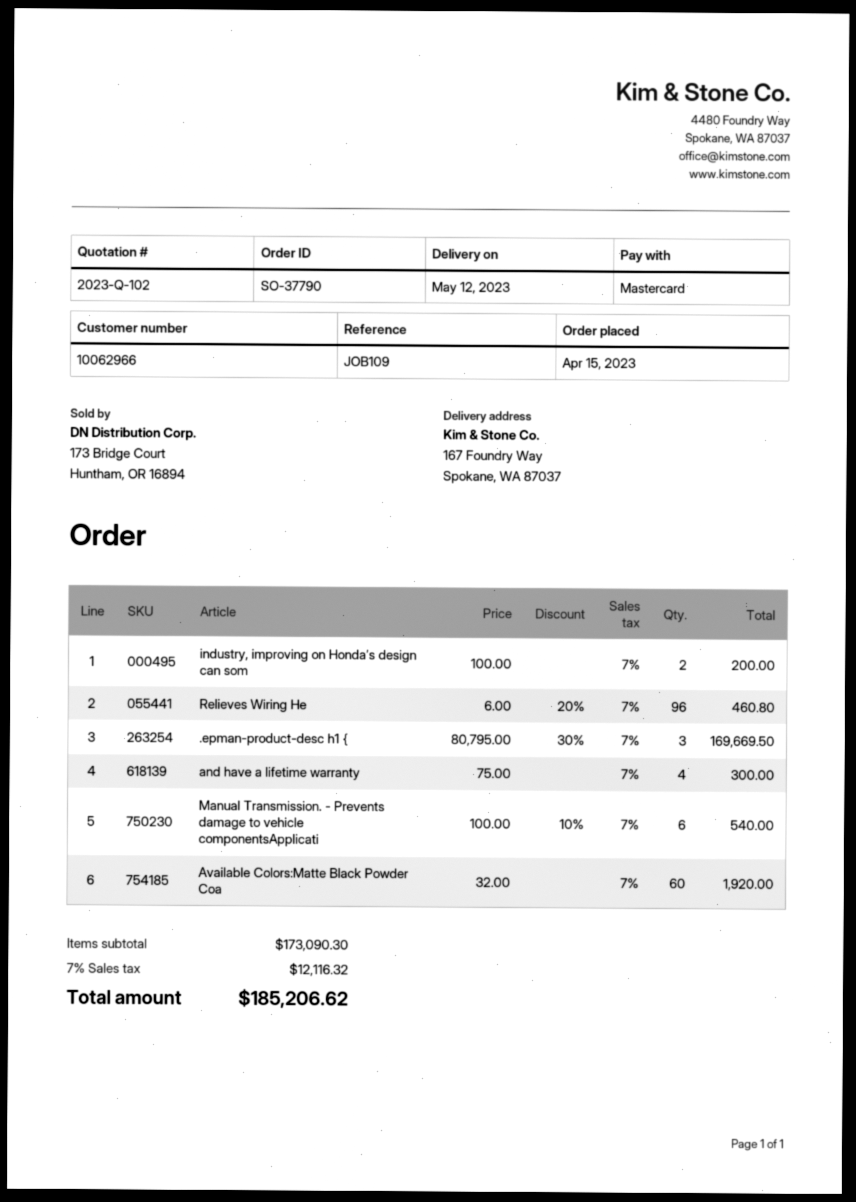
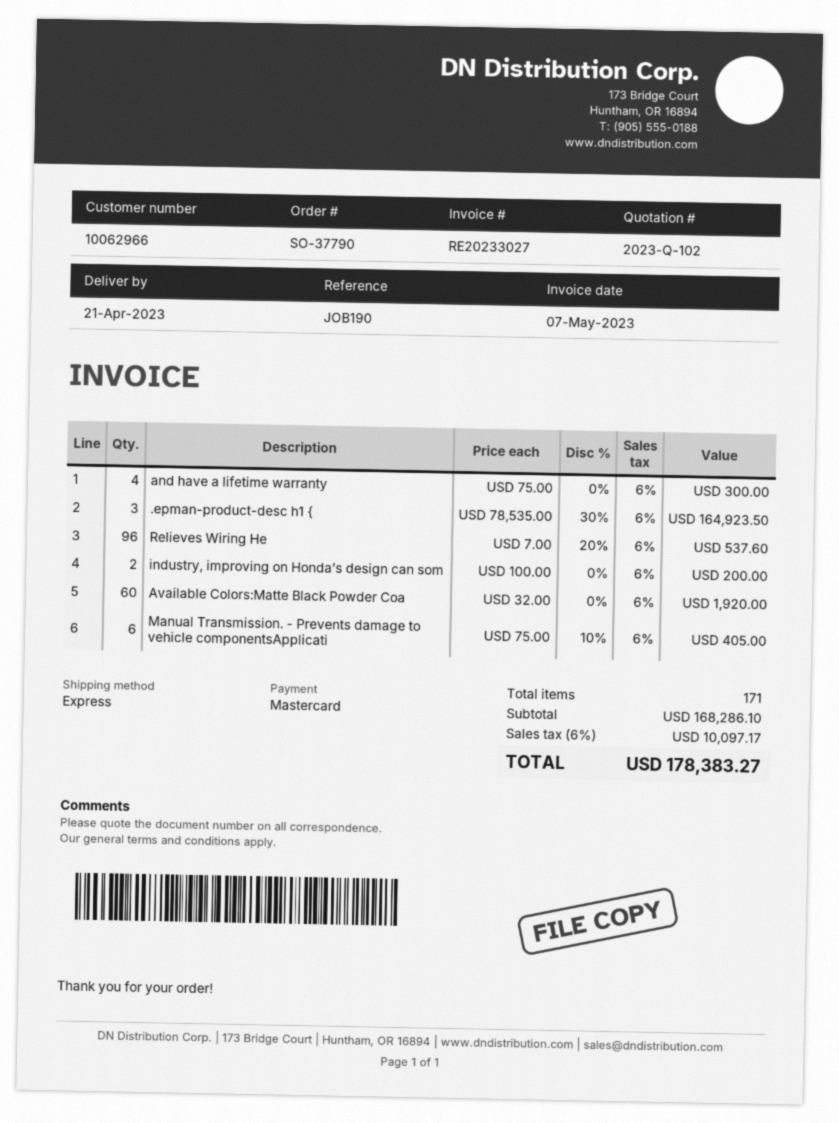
delivery date: 2023-05-12 -> 2023-04-21
reference: JOB109 -> JOB190
Relieves Wiring He: 96 x 6.00 - 20% = 460.80 -> 96 x 7.00 - 20% = 537.60
.epman-product-desc h1 {: 3 x 80795.00 - 30% = 169669.50 -> 3 x 78535.00 - 30% = 164923.50
Manual Transmission. - Prevents damage to vehicle componentsApplicati: 6 x 100.00 - 10% = 540.00 -> 6 x 75.00 - 10% = 405.00
subtotal: 173090.30 -> 168286.10
tax: 7% = 12116.32 -> 6% = 10097.17
total: 185206.62 -> 178383.27

